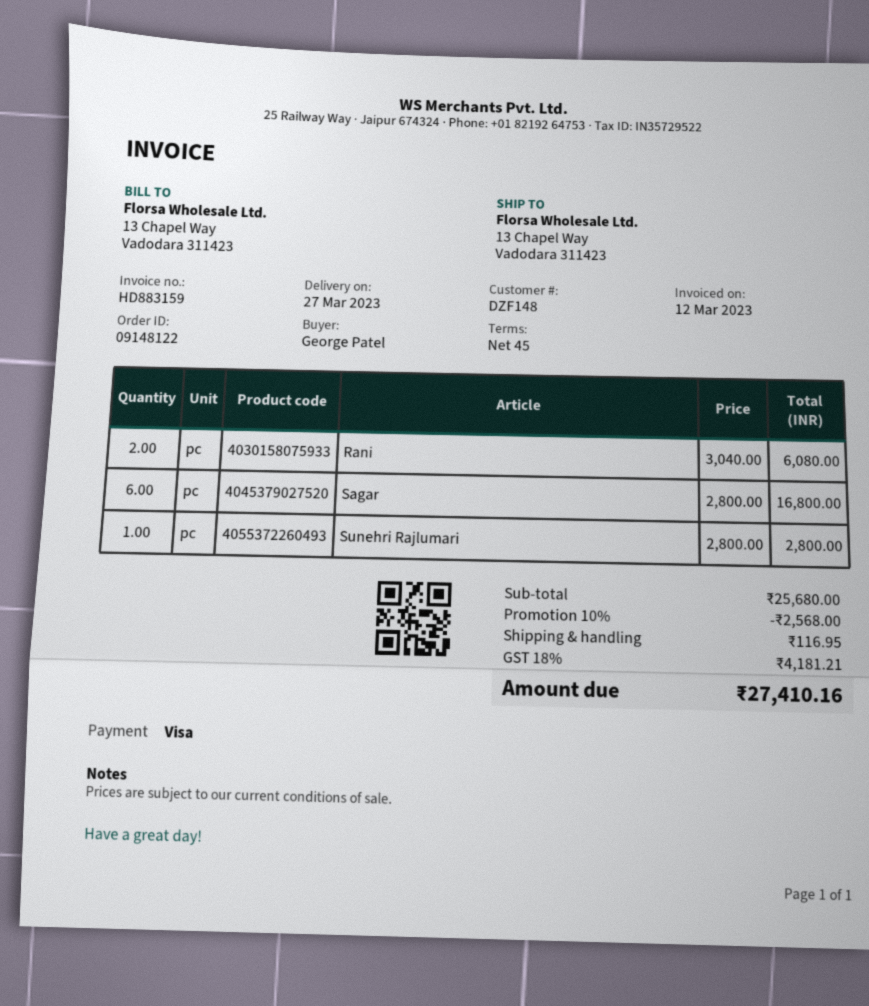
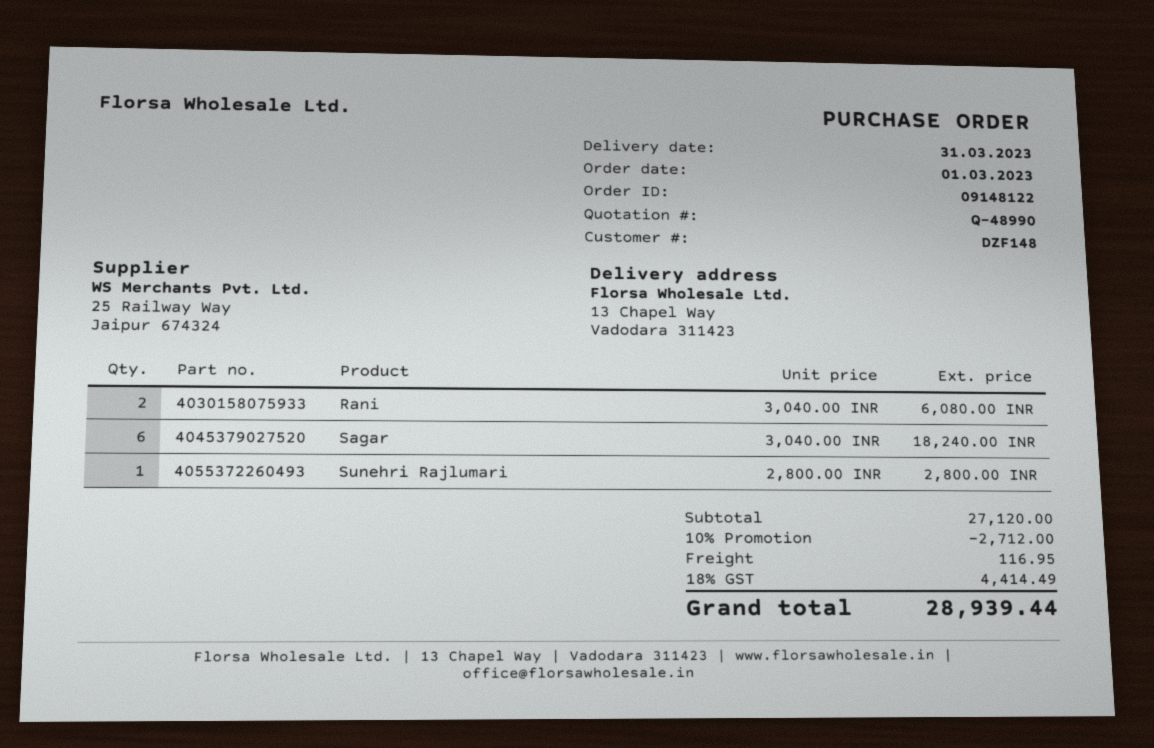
delivery date: 2023-03-27 -> 2023-03-31
Sagar: 6 x 2800.00 = 16800.00 -> 6 x 3040.00 = 18240.00
subtotal: 25680.00 -> 27120.00
discount: 10% = 2568.00 -> 10% = 2712.00
tax: 18% = 4181.21 -> 18% = 4414.49
total: 27410.16 -> 28939.44

